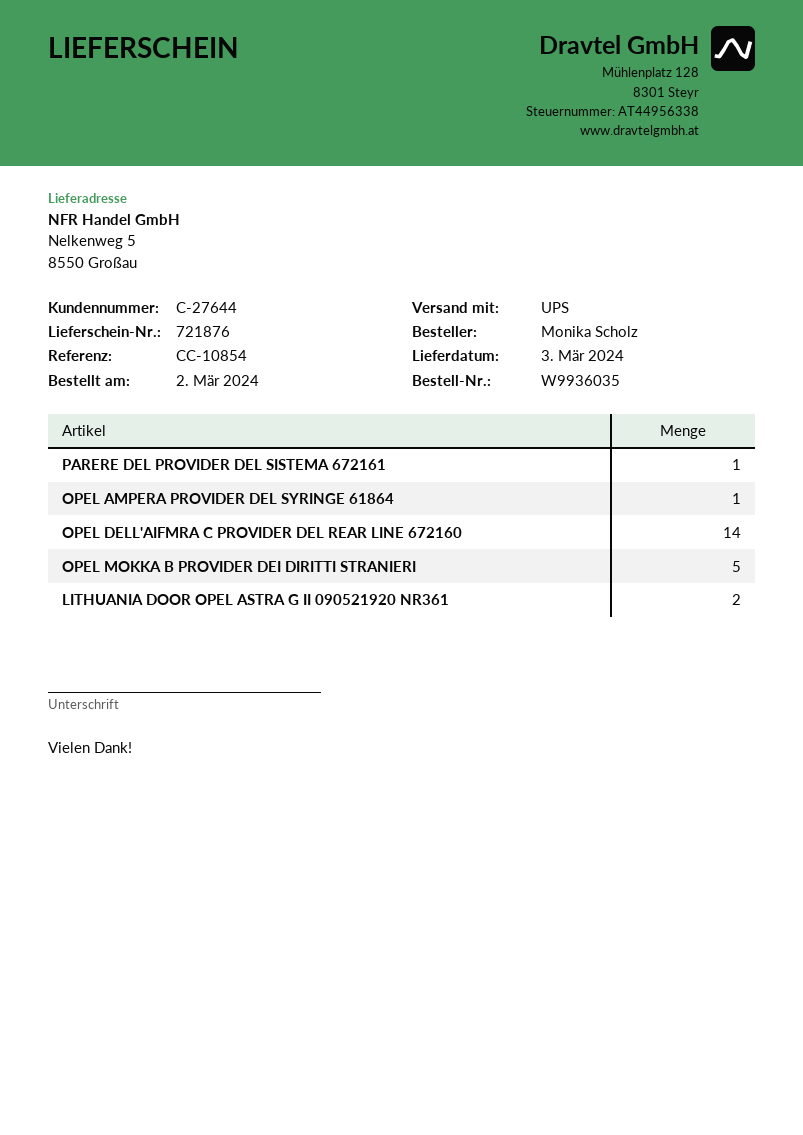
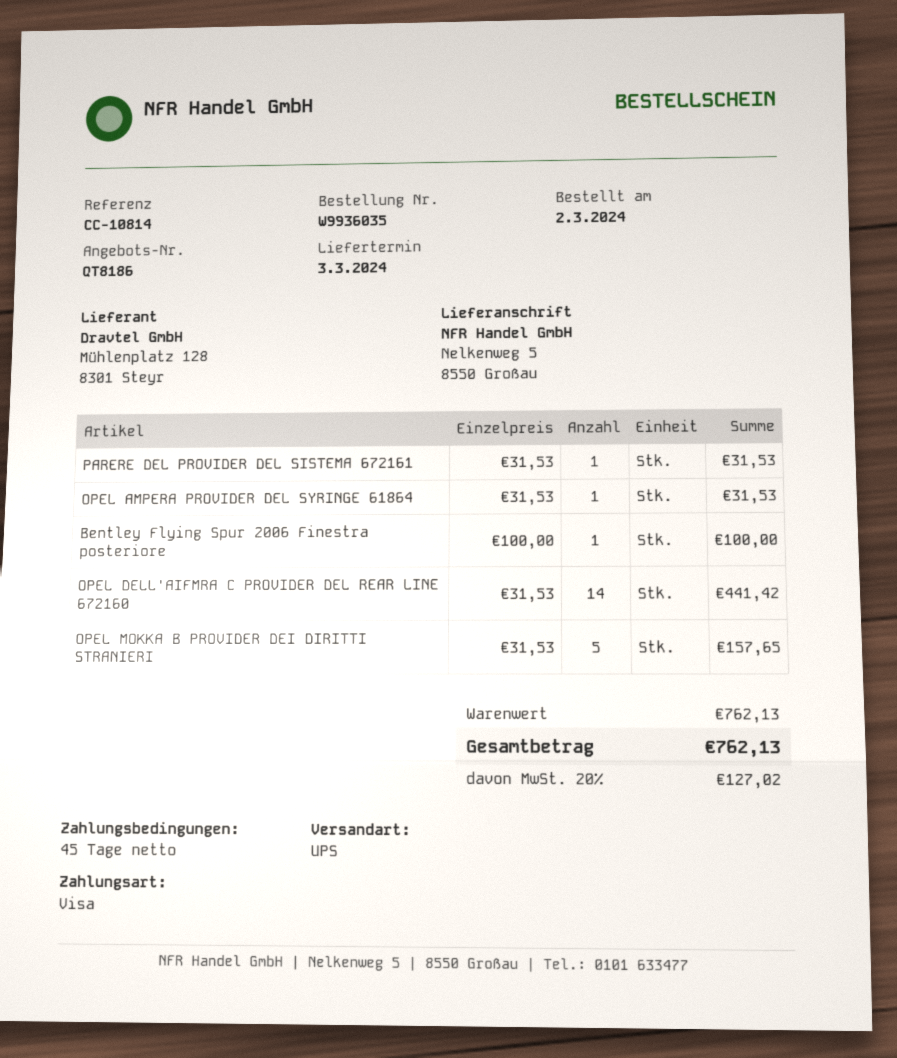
reference: CC-10854 -> CC-10814
LITHUANIA DOOR OPEL ASTRA G II 090521920 NR361: 2 -> none
Bentley Flying Spur 2006 Finestra posteriore: none -> 1

